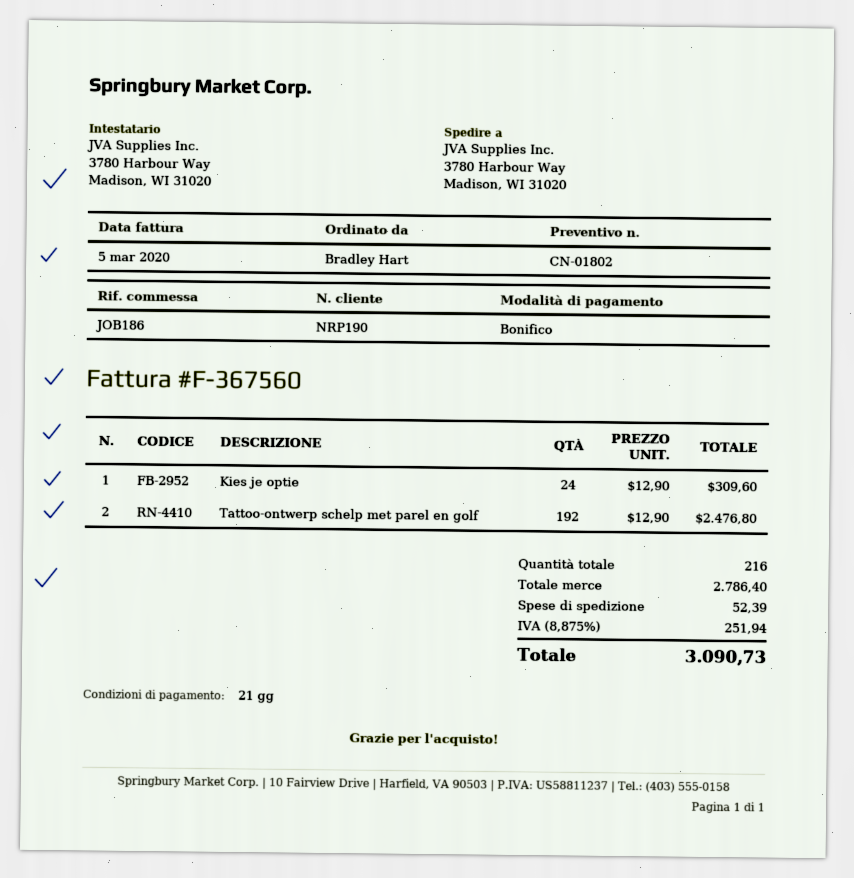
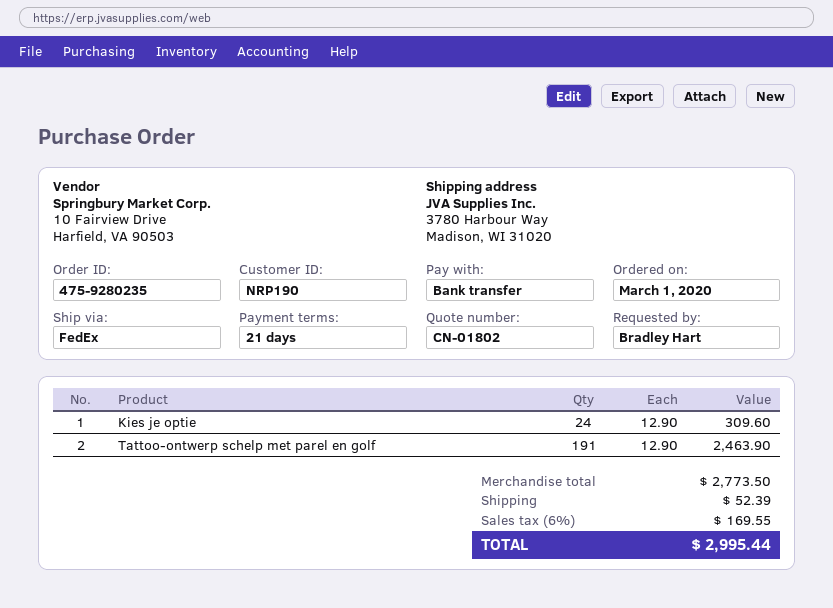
Tattoo-ontwerp schelp met parel en golf: 192 x 12.90 = 2476.80 -> 191 x 12.90 = 2463.90
subtotal: 2786.40 -> 2773.50
tax: 8.875% = 251.94 -> 6% = 169.55
total: 3090.73 -> 2995.44

